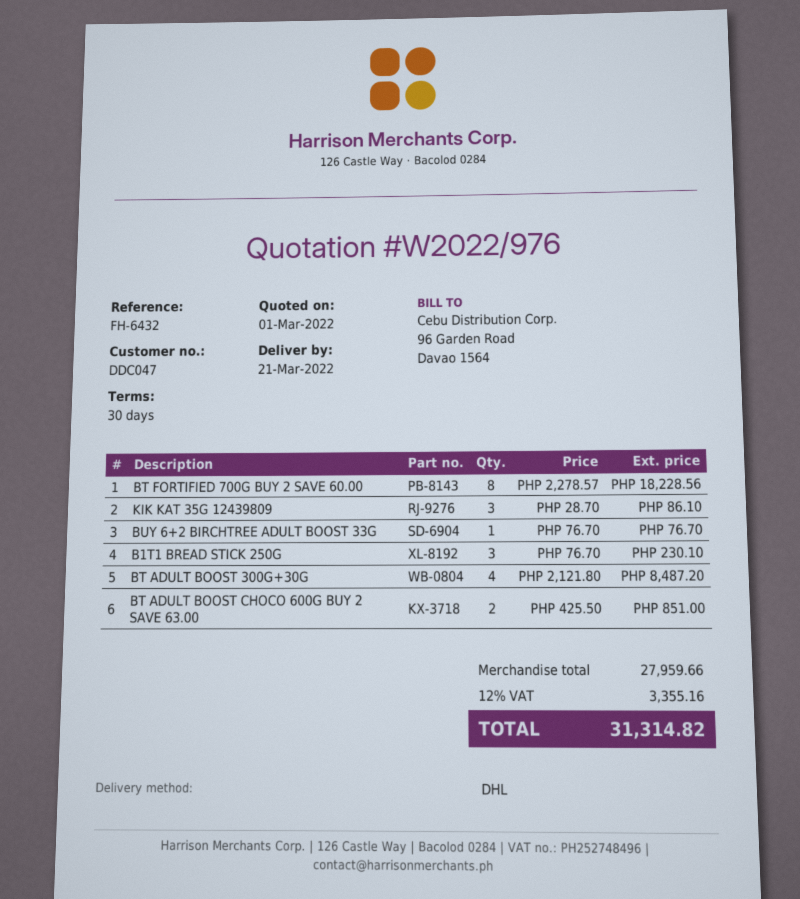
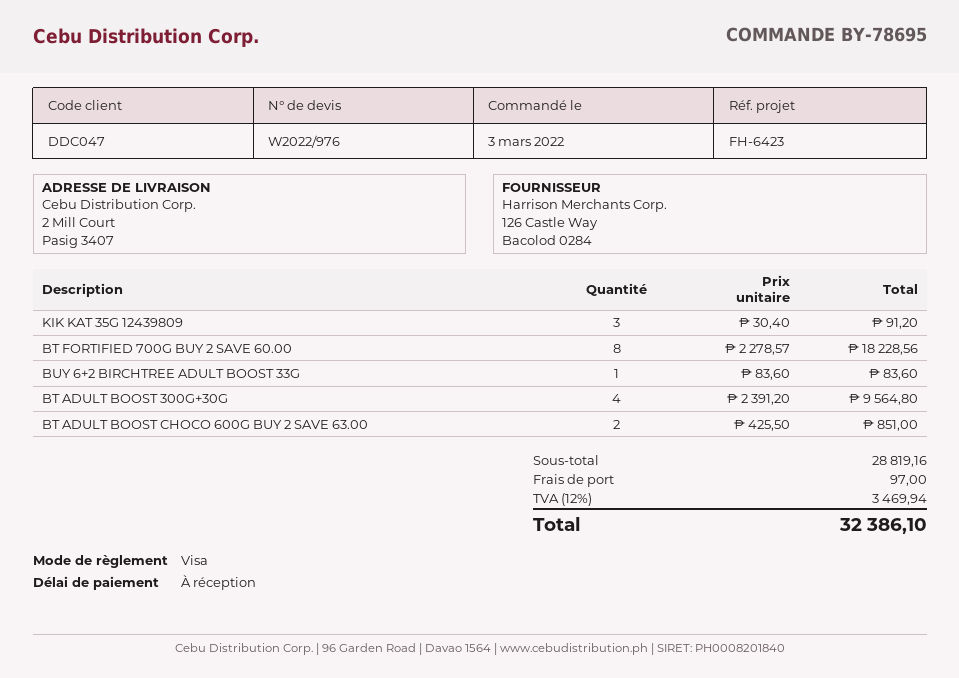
payment terms: 30 days -> on receipt
reference: FH-6432 -> FH-6423
KIK KAT 35G 12439809: 3 x 28.70 = 86.10 -> 3 x 30.40 = 91.20
BUY 6+2 BIRCHTREE ADULT BOOST 33G: 1 x 76.70 = 76.70 -> 1 x 83.60 = 83.60
B1T1 BREAD STICK 250G: 3 x 76.70 = 230.10 -> none
BT ADULT BOOST 300G+30G: 4 x 2121.80 = 8487.20 -> 4 x 2391.20 = 9564.80
subtotal: 27959.66 -> 28819.16
shipping: none -> 97.00
tax: 12% = 3355.16 -> 12% = 3469.94
total: 31314.82 -> 32386.10

